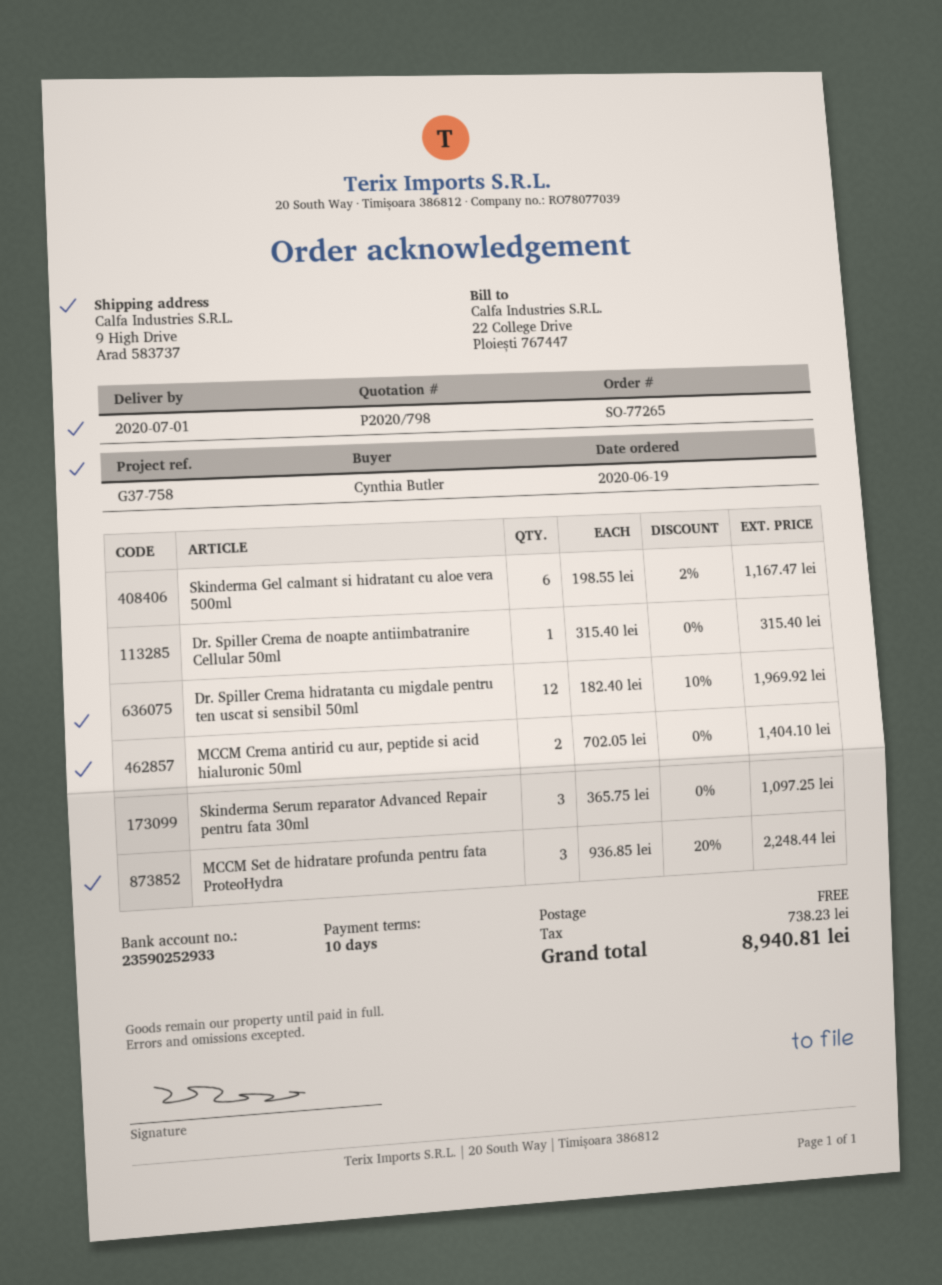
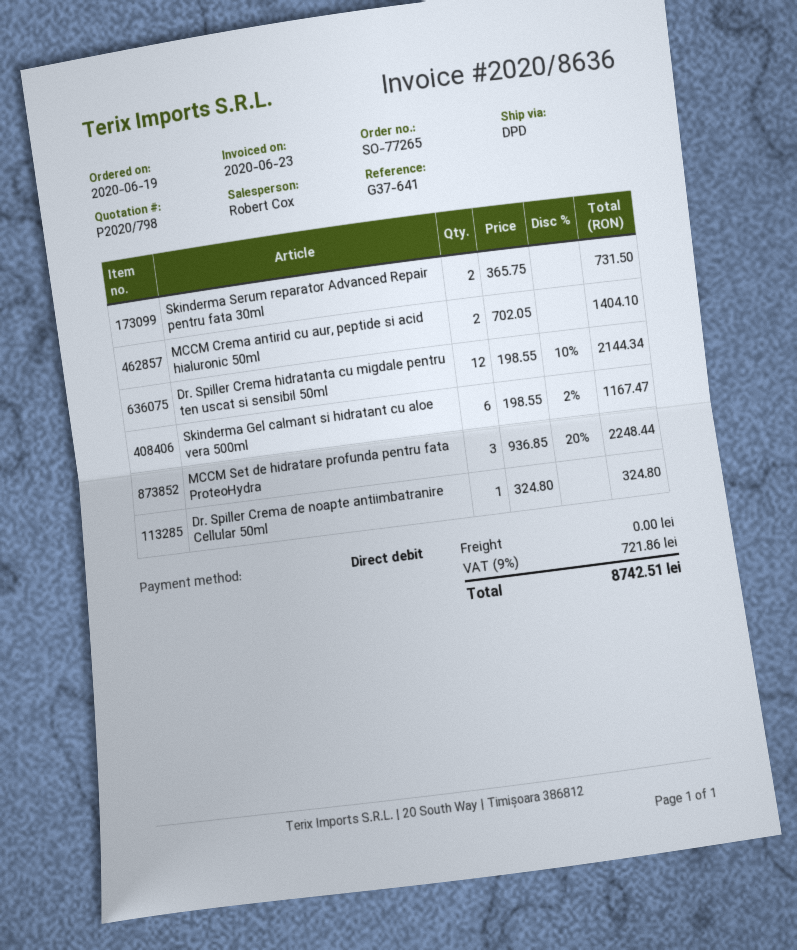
reference: G37-758 -> G37-641
Dr. Spiller Crema de noapte antiimbatranire Cellular 50ml: 1 x 315.40 = 315.40 -> 1 x 324.80 = 324.80
Dr. Spiller Crema hidratanta cu migdale pentru ten uscat si sensibil 50ml: 12 x 182.40 - 10% = 1969.92 -> 12 x 198.55 - 10% = 2144.34
Skinderma Serum reparator Advanced Repair pentru fata 30ml: 3 x 365.75 = 1097.25 -> 2 x 365.75 = 731.50
tax: 738.23 -> 721.86
total: 8940.81 -> 8742.51

